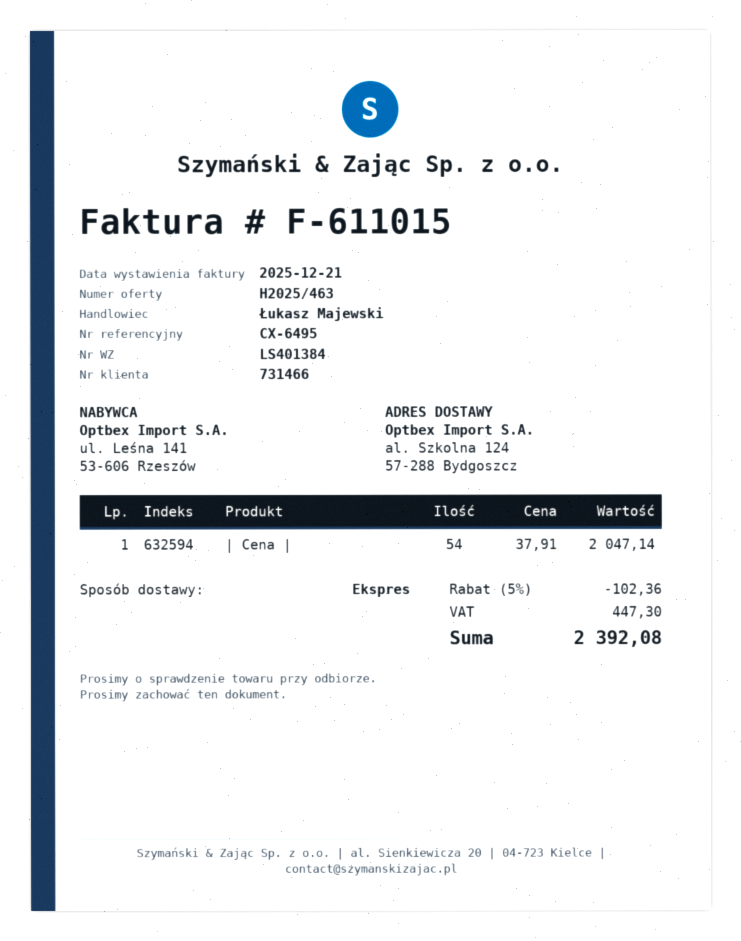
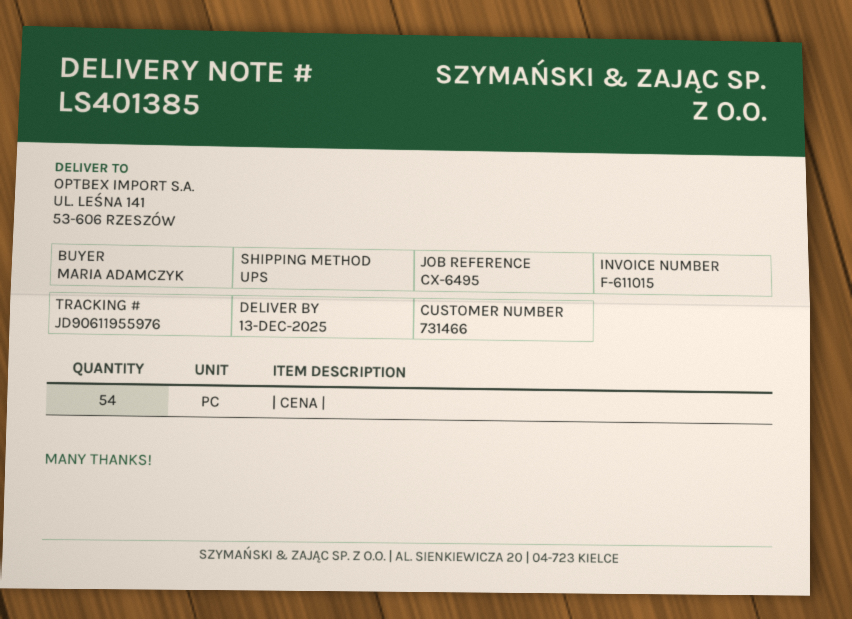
delivery note number: LS401384 -> LS401385
shipping method: express -> UPS
ship to: al. Szkolna 124, 57-288 Bydgoszcz -> UL. LEŚNA 141, 53-606 RZESZÓW

